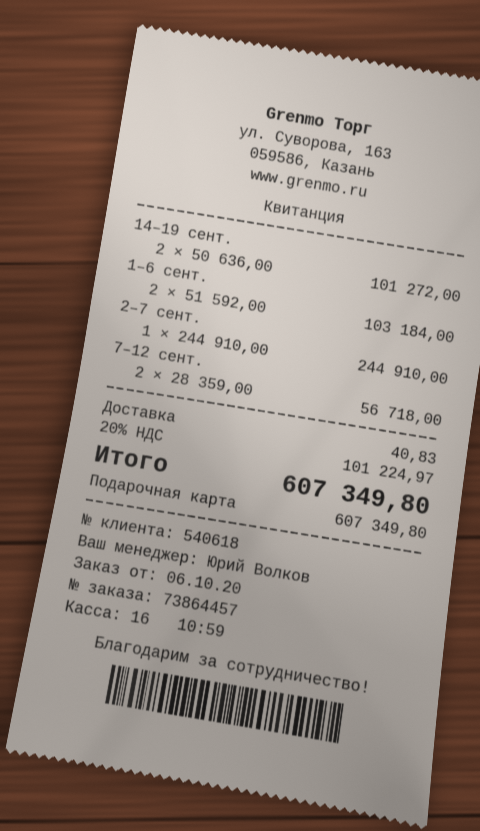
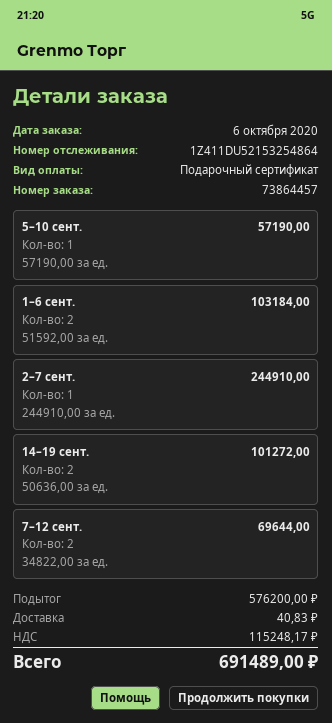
7–12 сент.: 2 x 28359.00 = 56718.00 -> 2 x 34822.00 = 69644.00
5–10 сент.: none -> 1 x 57190.00 = 57190.00
tax: 101224.97 -> 115248.17
total: 607349.80 -> 691489.00

